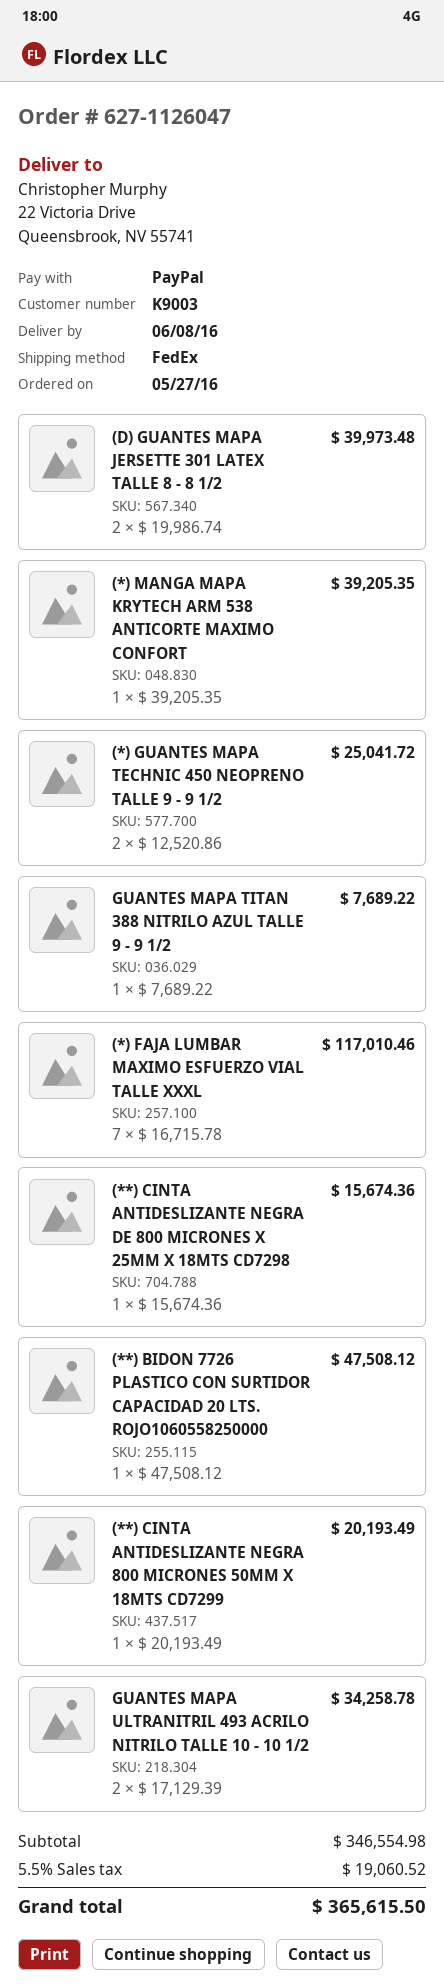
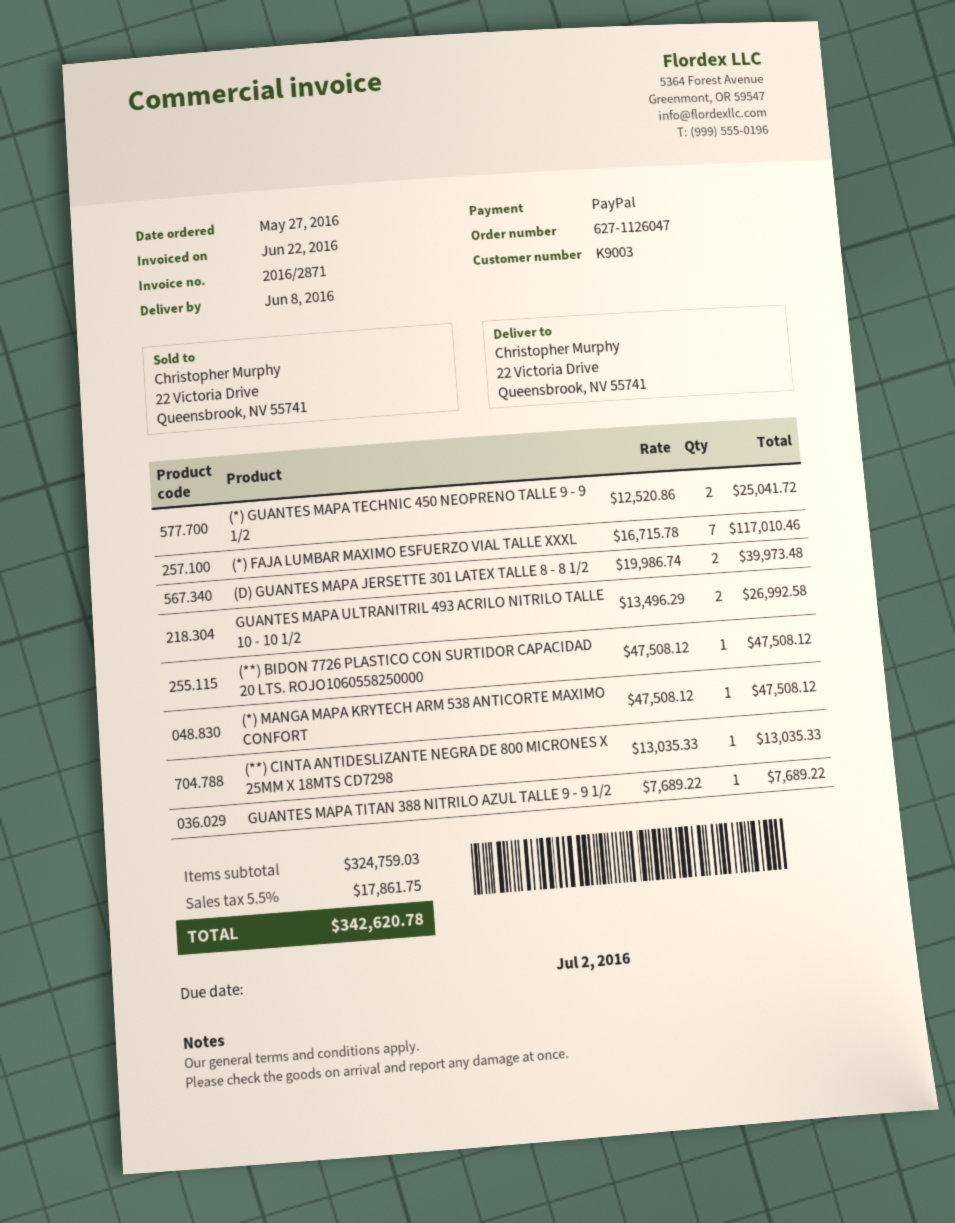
(*) MANGA MAPA KRYTECH ARM 538 ANTICORTE MAXIMO CONFORT: 1 x 39205.35 = 39205.35 -> 1 x 47508.12 = 47508.12
(**) CINTA ANTIDESLIZANTE NEGRA DE 800 MICRONES X 25MM X 18MTS CD7298: 1 x 15674.36 = 15674.36 -> 1 x 13035.33 = 13035.33
(**) CINTA ANTIDESLIZANTE NEGRA 800 MICRONES 50MM X 18MTS CD7299: 1 x 20193.49 = 20193.49 -> none
GUANTES MAPA ULTRANITRIL 493 ACRILO NITRILO TALLE 10 - 10 1/2: 2 x 17129.39 = 34258.78 -> 2 x 13496.29 = 26992.58
subtotal: 346554.98 -> 324759.03
tax: 5.5% = 19060.52 -> 5.5% = 17861.75
total: 365615.50 -> 342620.78

